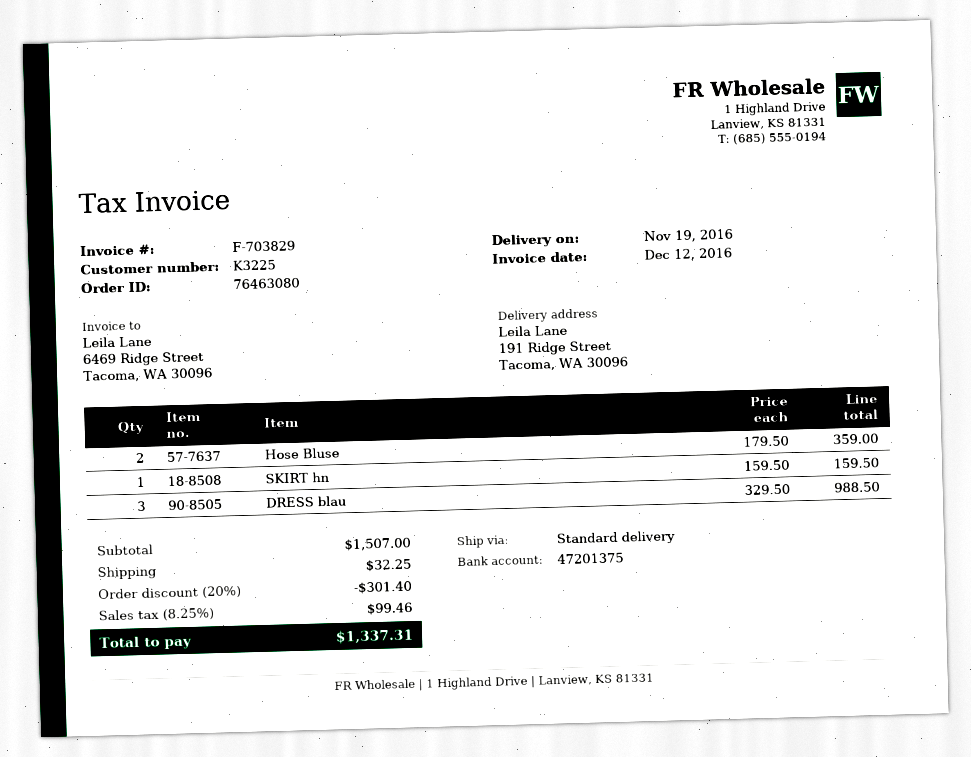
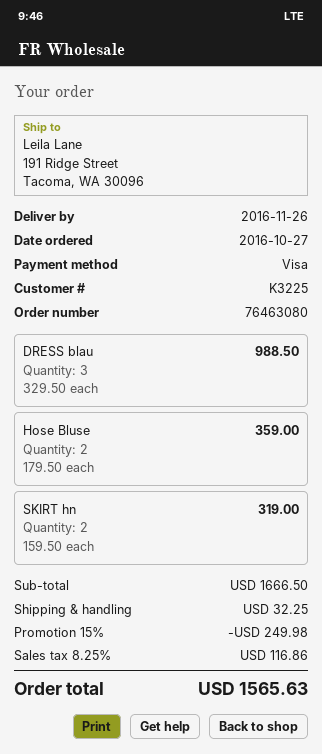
delivery date: 2016-11-19 -> 2016-11-26
SKIRT hn: 1 x 159.50 = 159.50 -> 2 x 159.50 = 319.00
subtotal: 1507.00 -> 1666.50
discount: 20% = 301.40 -> 15% = 249.98
tax: 8.25% = 99.46 -> 8.25% = 116.86
total: 1337.31 -> 1565.63

